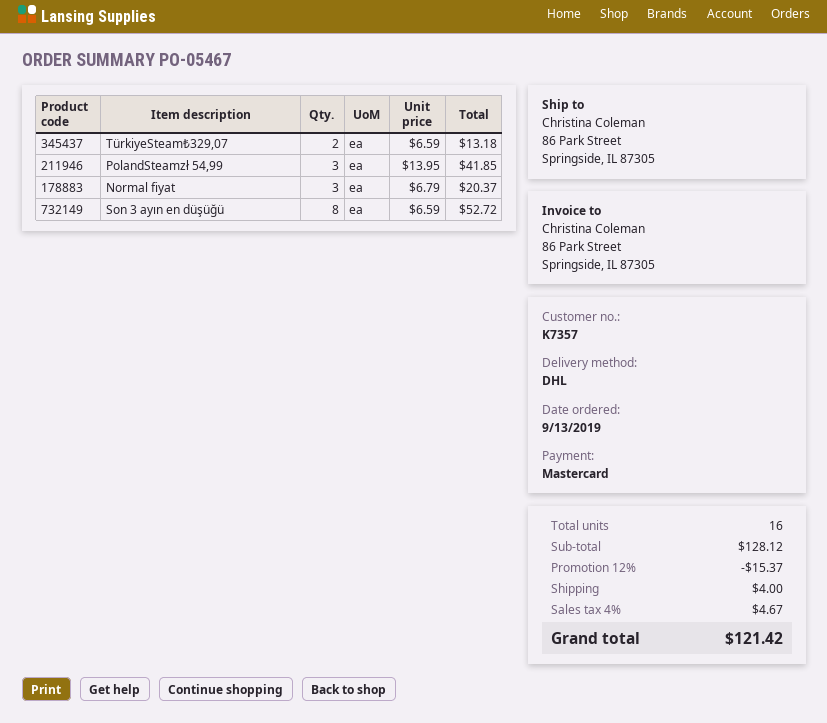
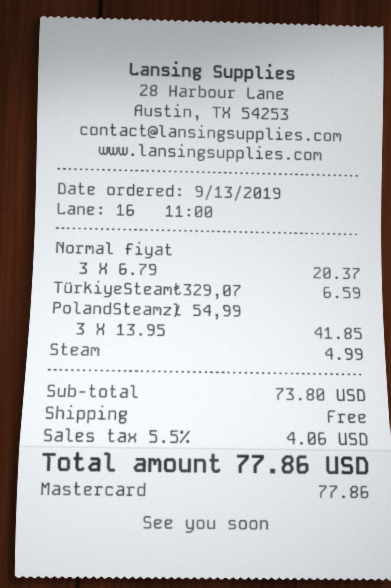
TürkiyeSteam₺329,07: 2 x 6.59 = 13.18 -> 1 x 6.59 = 6.59
Son 3 ayın en düşüğü: 8 x 6.59 = 52.72 -> none
Steam: none -> 1 x 4.99 = 4.99
subtotal: 128.12 -> 73.80
discount: 12% = 15.37 -> none
shipping: 4.00 -> 0.00
tax: 4% = 4.67 -> 5.5% = 4.06
total: 121.42 -> 77.86

